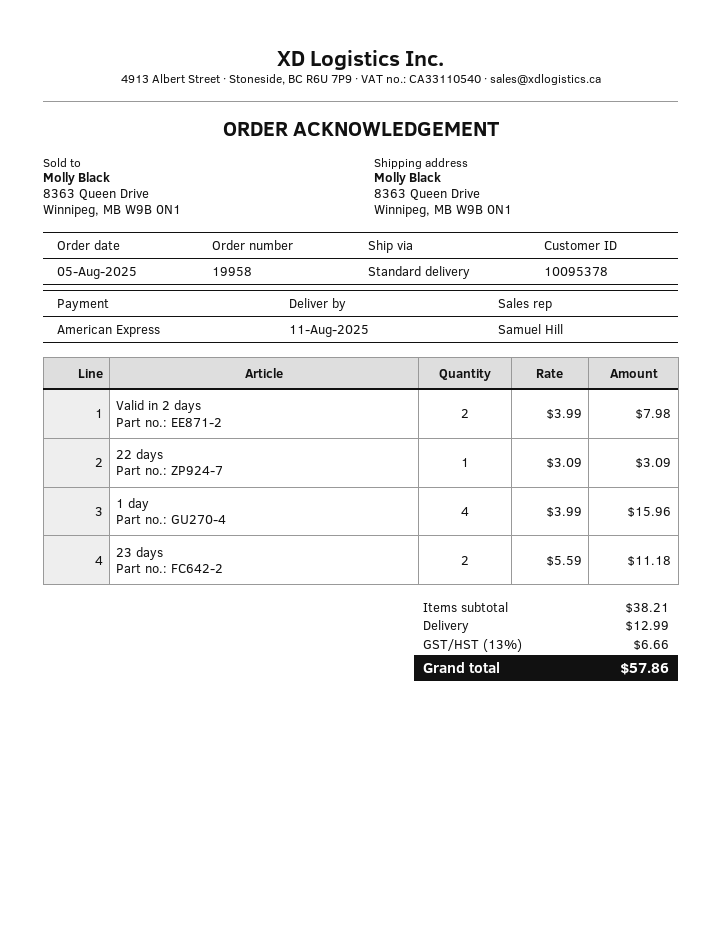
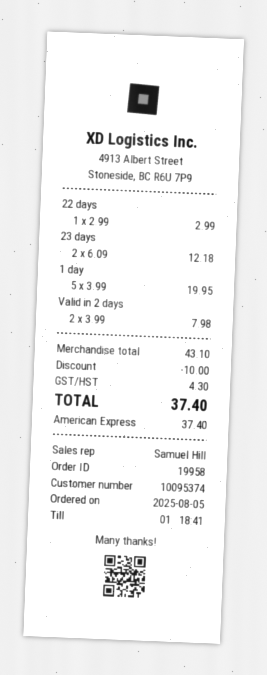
customer number: 10095378 -> 10095374
22 days: 1 x 3.09 = 3.09 -> 1 x 2.99 = 2.99
1 day: 4 x 3.99 = 15.96 -> 5 x 3.99 = 19.95
23 days: 2 x 5.59 = 11.18 -> 2 x 6.09 = 12.18
subtotal: 38.21 -> 43.10
discount: none -> 10.00
shipping: 12.99 -> none
tax: 6.66 -> 4.30
total: 57.86 -> 37.40

